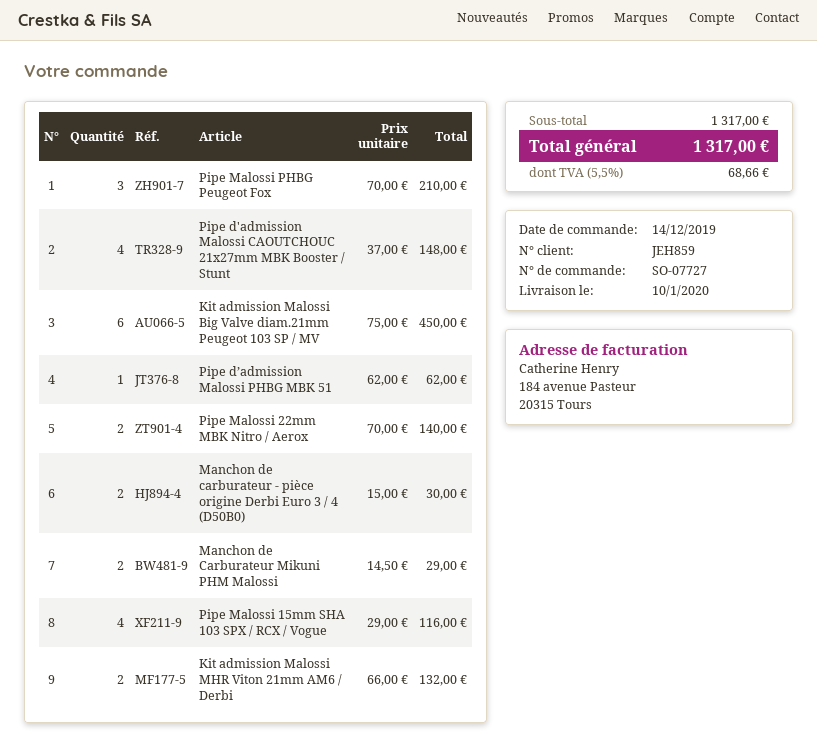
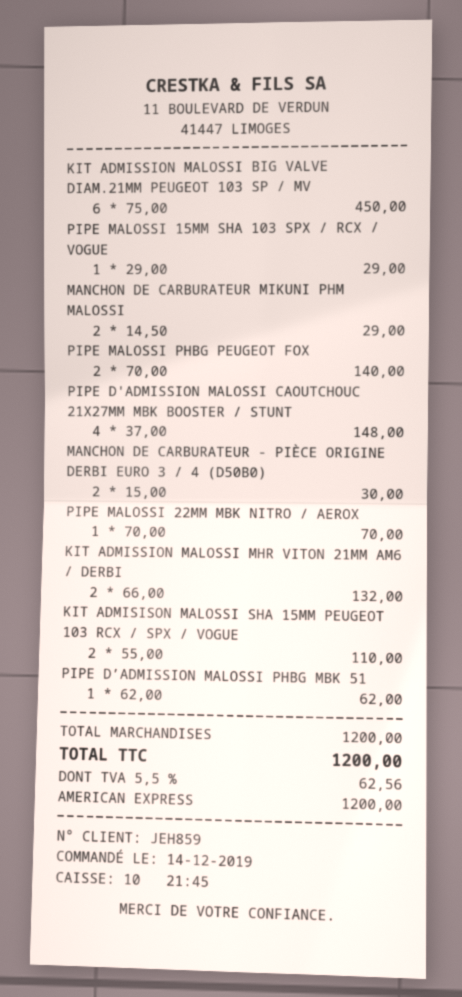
Pipe Malossi PHBG Peugeot Fox: 3 x 70.00 = 210.00 -> 2 x 70.00 = 140.00
Pipe Malossi 22mm MBK Nitro / Aerox: 2 x 70.00 = 140.00 -> 1 x 70.00 = 70.00
Pipe Malossi 15mm SHA 103 SPX / RCX / Vogue: 4 x 29.00 = 116.00 -> 1 x 29.00 = 29.00
KIT ADMISISON MALOSSI SHA 15MM PEUGEOT 103 RCX / SPX / VOGUE: none -> 2 x 55.00 = 110.00
subtotal: 1317.00 -> 1200.00
tax: 5.5% = 68.66 -> 5.5% = 62.56
total: 1317.00 -> 1200.00

